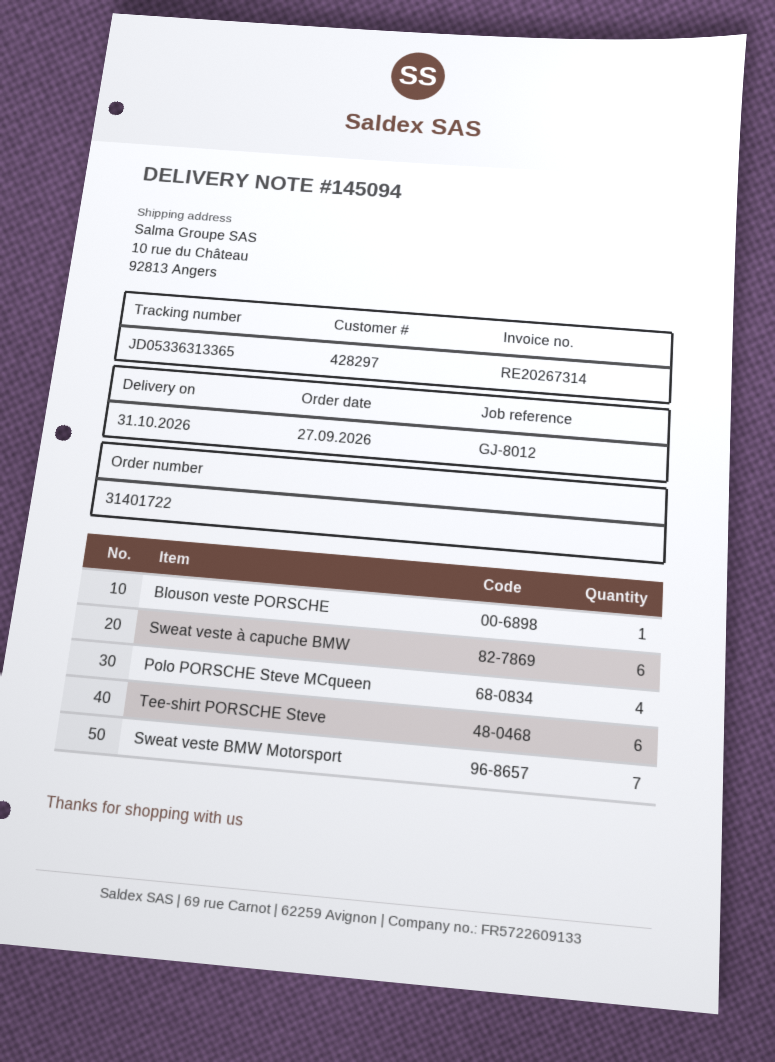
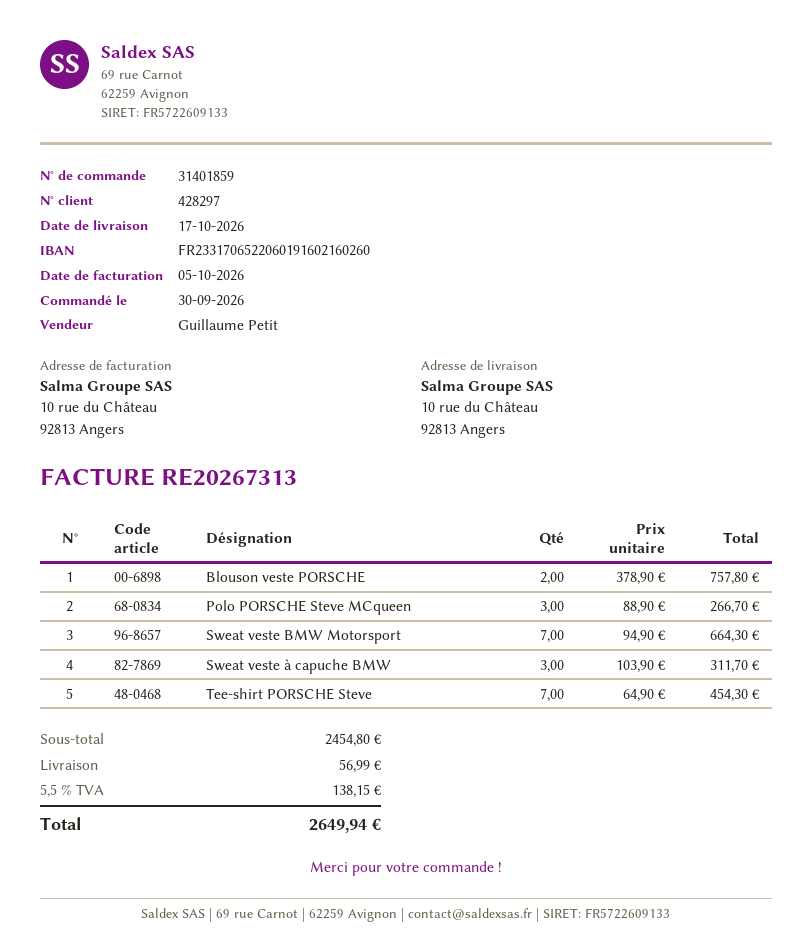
order number: 31401722 -> 31401859
order date: 2026-09-27 -> 2026-09-30
delivery date: 2026-10-31 -> 2026-10-17
invoice number: RE20267314 -> RE20267313
Blouson veste PORSCHE: 1 -> 2
Sweat veste à capuche BMW: 6 -> 3
Polo PORSCHE Steve MCqueen: 4 -> 3
Tee-shirt PORSCHE Steve: 6 -> 7

